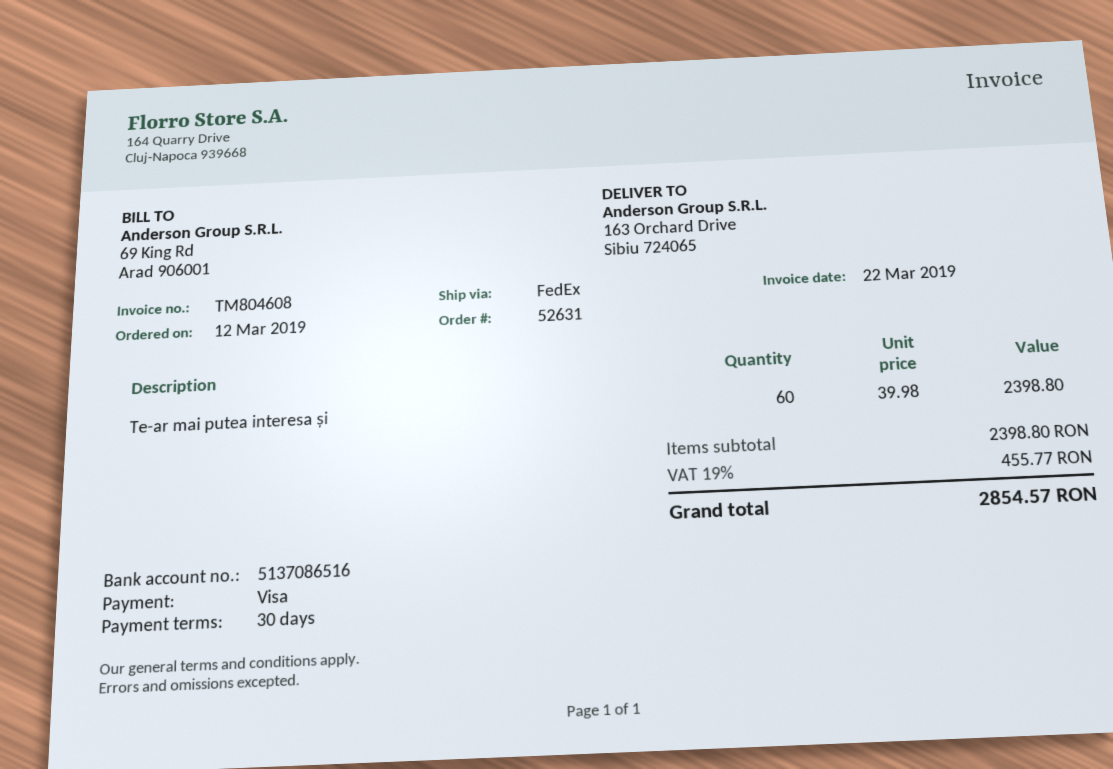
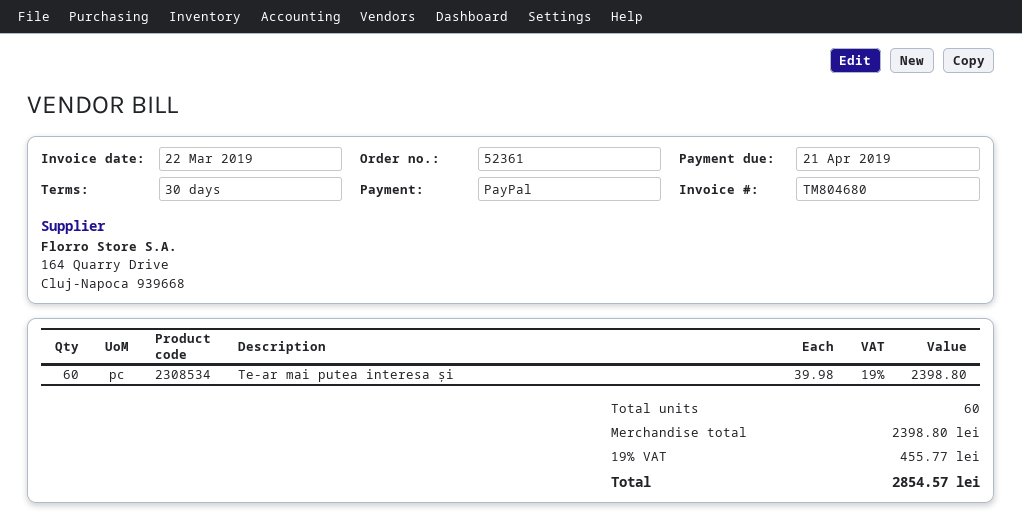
order number: 52631 -> 52361
invoice number: TM804608 -> TM804680
payment method: Visa -> PayPal

